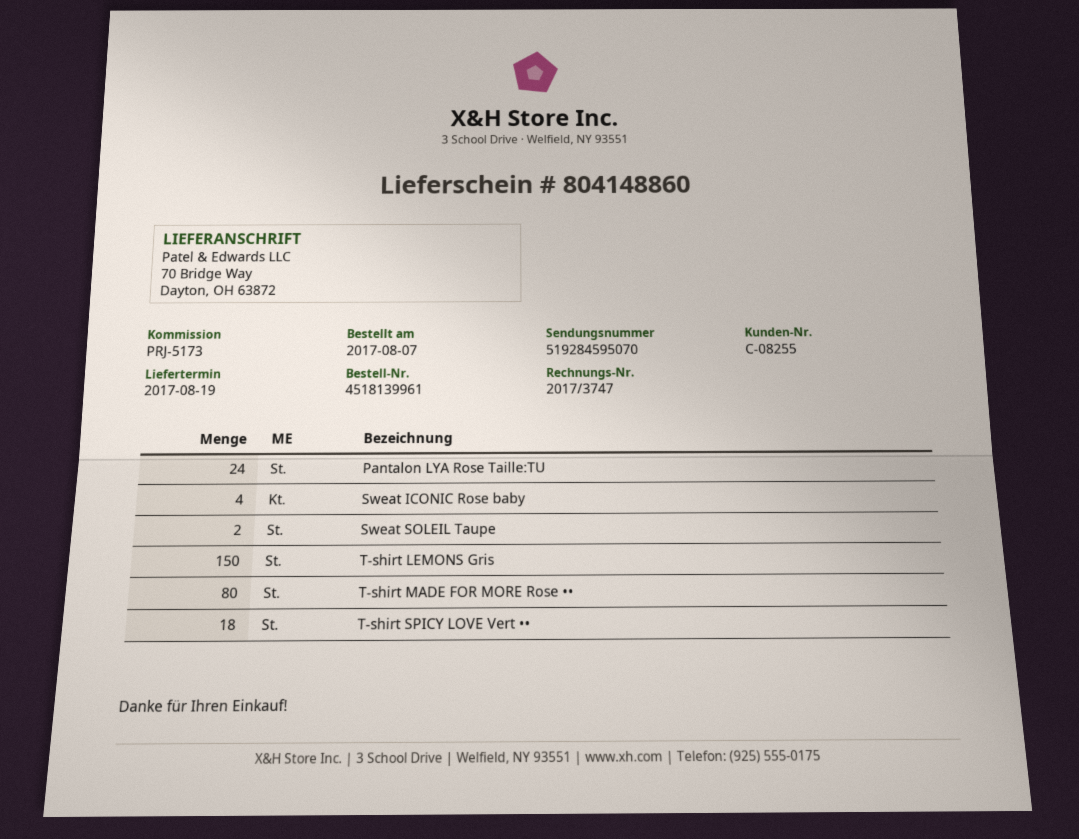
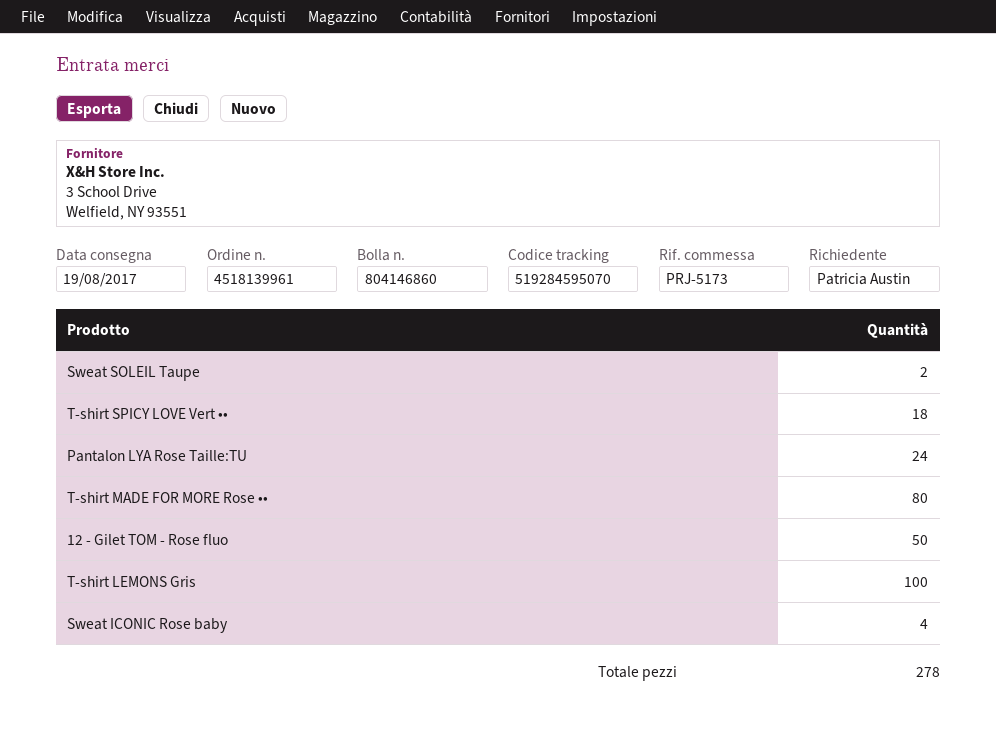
delivery note number: 804148860 -> 804146860
T-shirt LEMONS Gris: 150 -> 100
12 - Gilet TOM - Rose fluo: none -> 50

